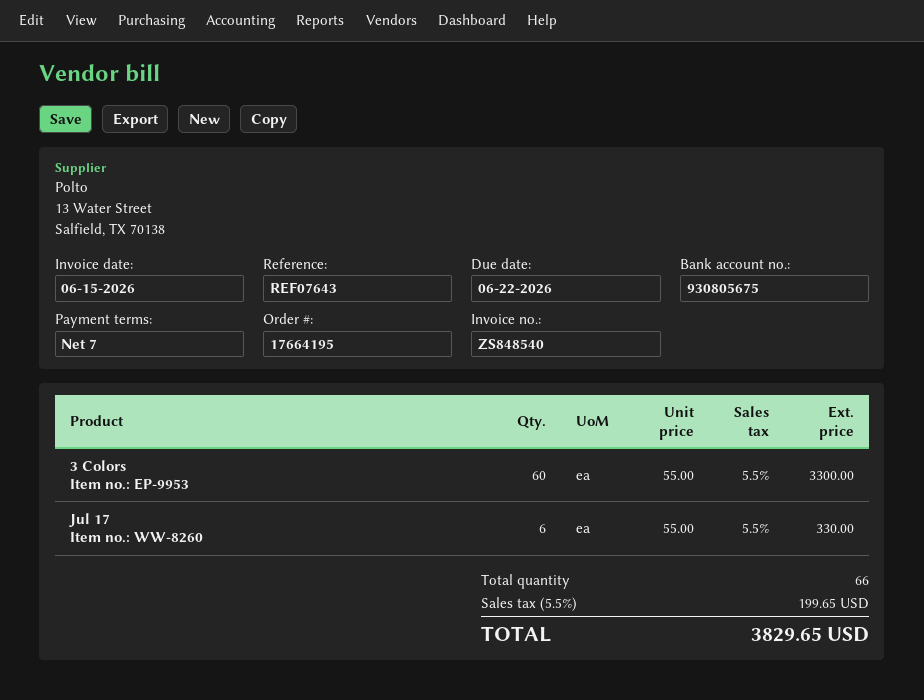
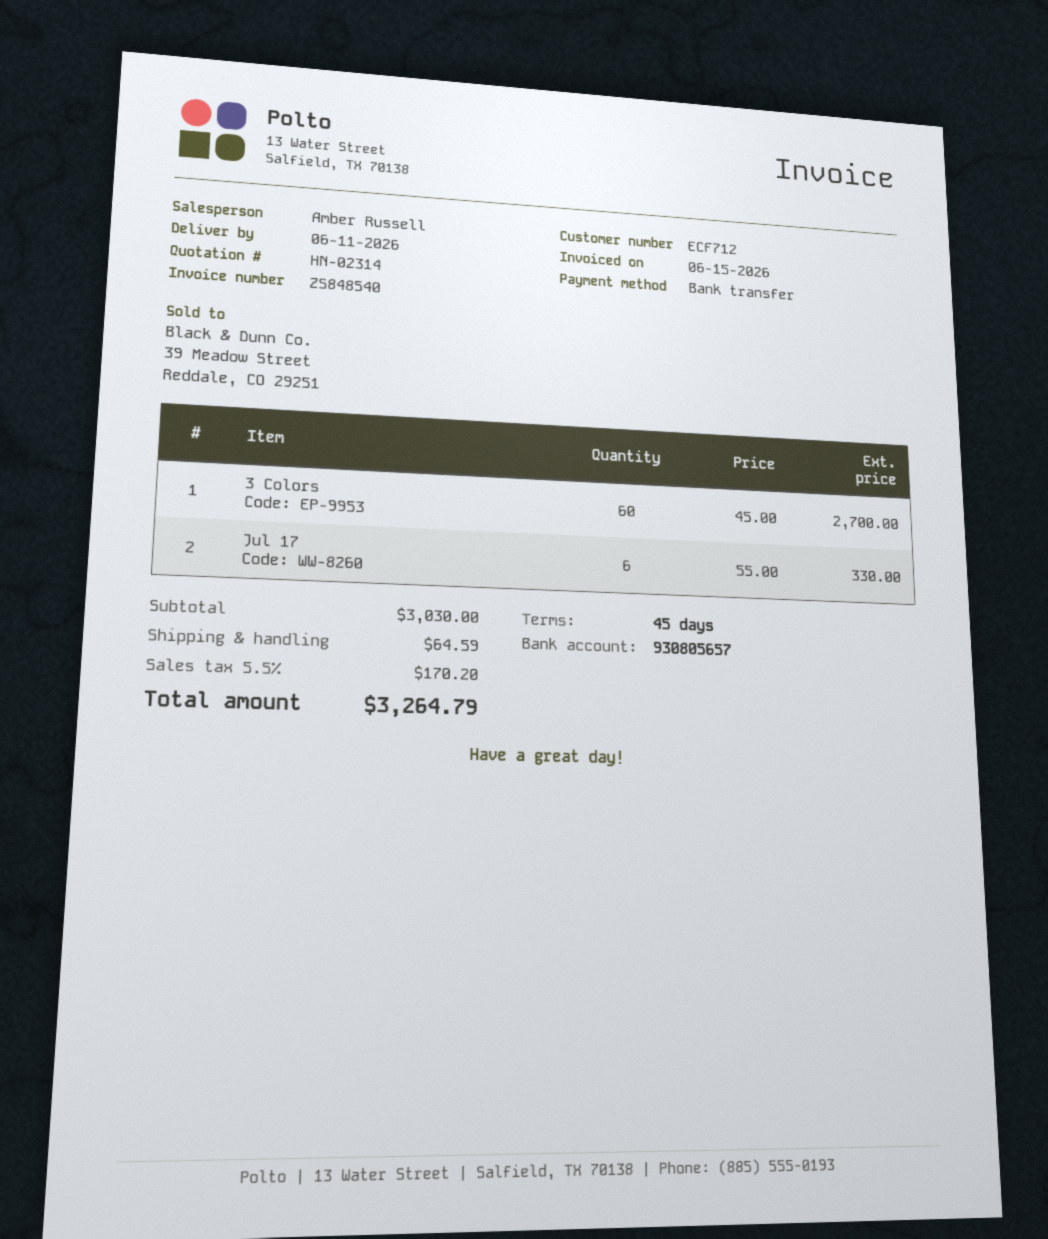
payment terms: 7 days -> 45 days
bank account: 930805675 -> 930805657
3 Colors: 60 x 55.00 = 3300.00 -> 60 x 45.00 = 2700.00
shipping: none -> 64.59
tax: 5.5% = 199.65 -> 5.5% = 170.20
total: 3829.65 -> 3264.79

